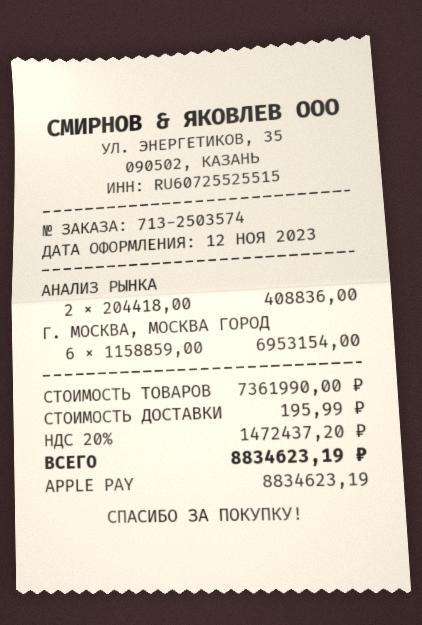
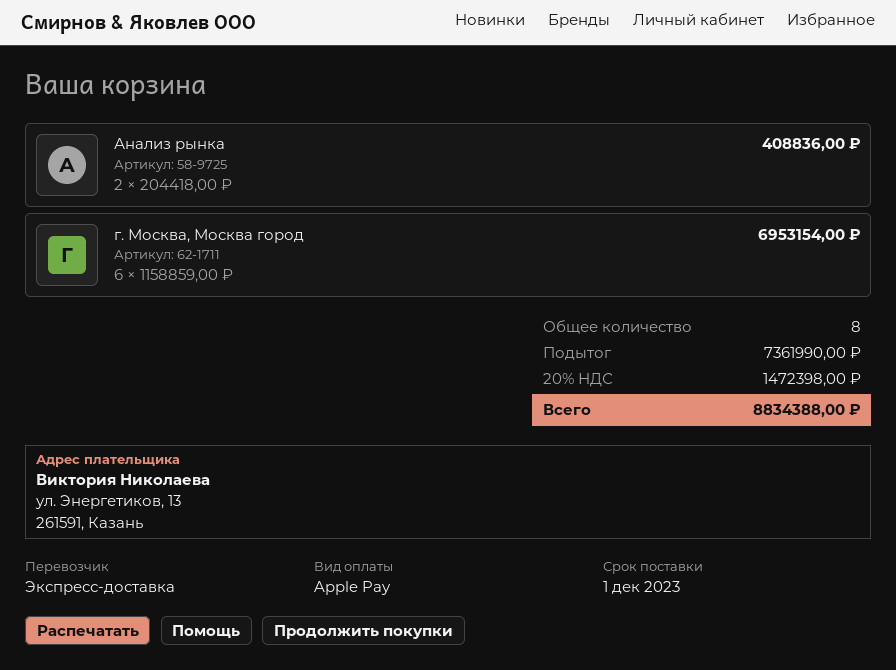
shipping: 195.99 -> none
tax: 20% = 1472437.20 -> 20% = 1472398.00
total: 8834623.19 -> 8834388.00

